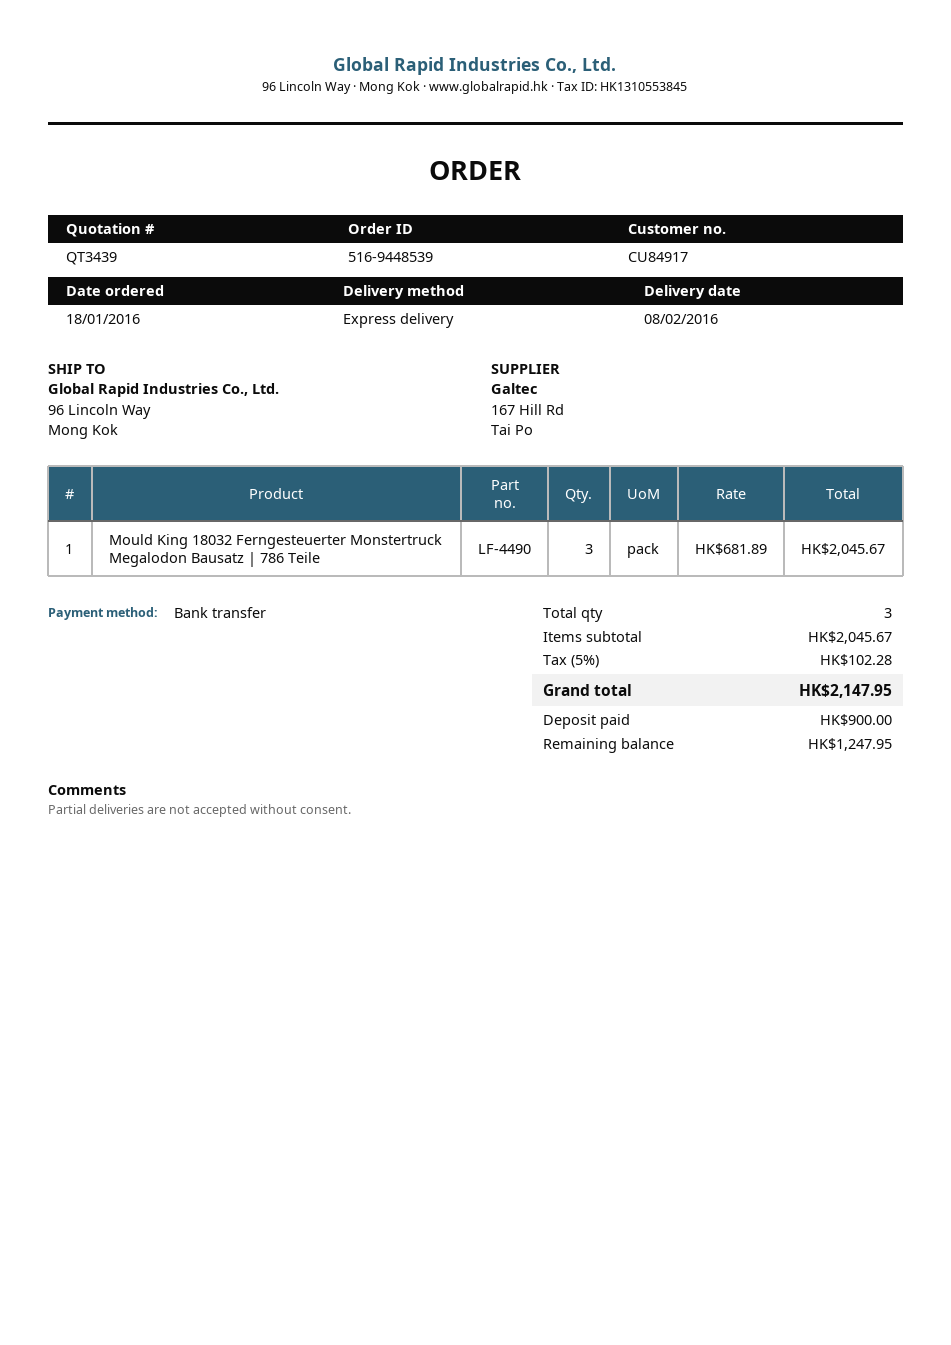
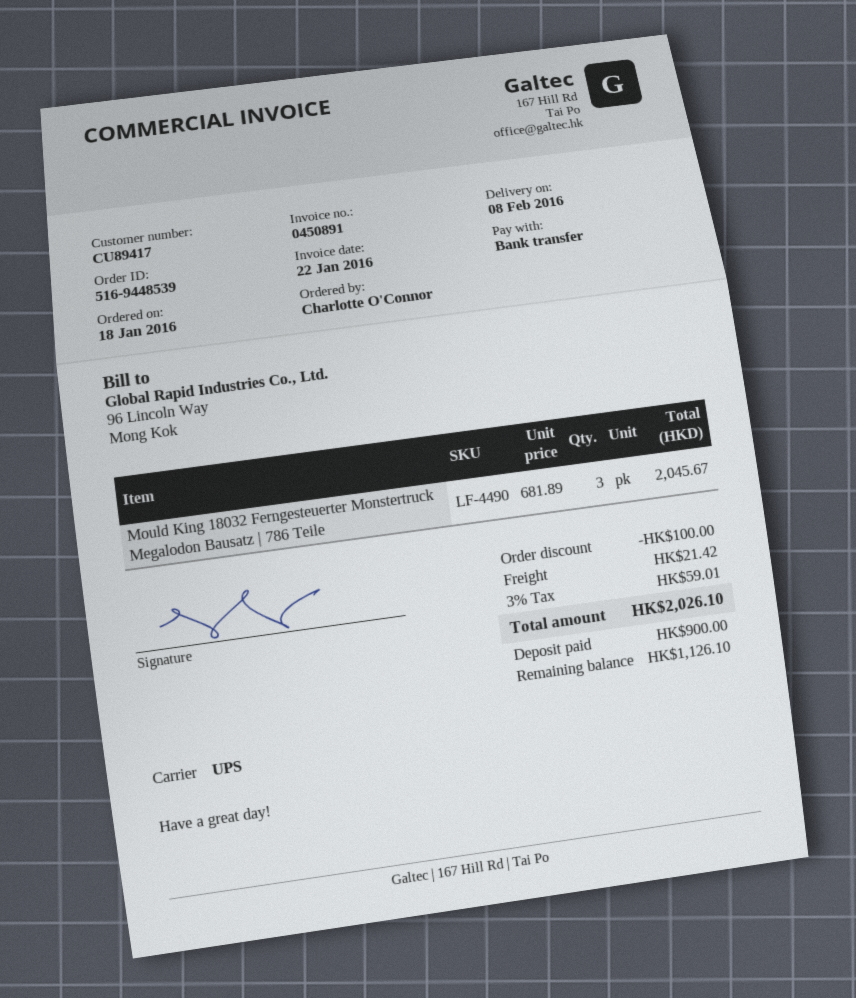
customer number: CU84917 -> CU89417
shipping method: express -> UPS
discount: none -> 100.00
shipping: none -> 21.42
tax: 5% = 102.28 -> 3% = 59.01
total: 2147.95 -> 2026.10
balance: 1247.95 -> 1126.10

